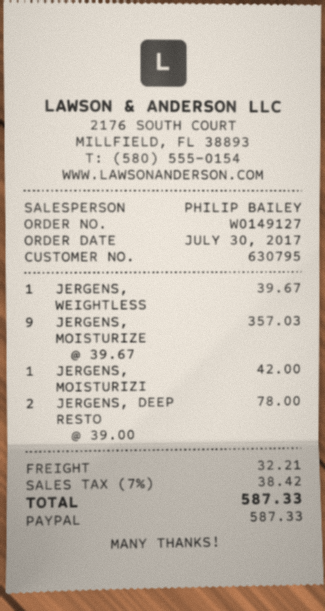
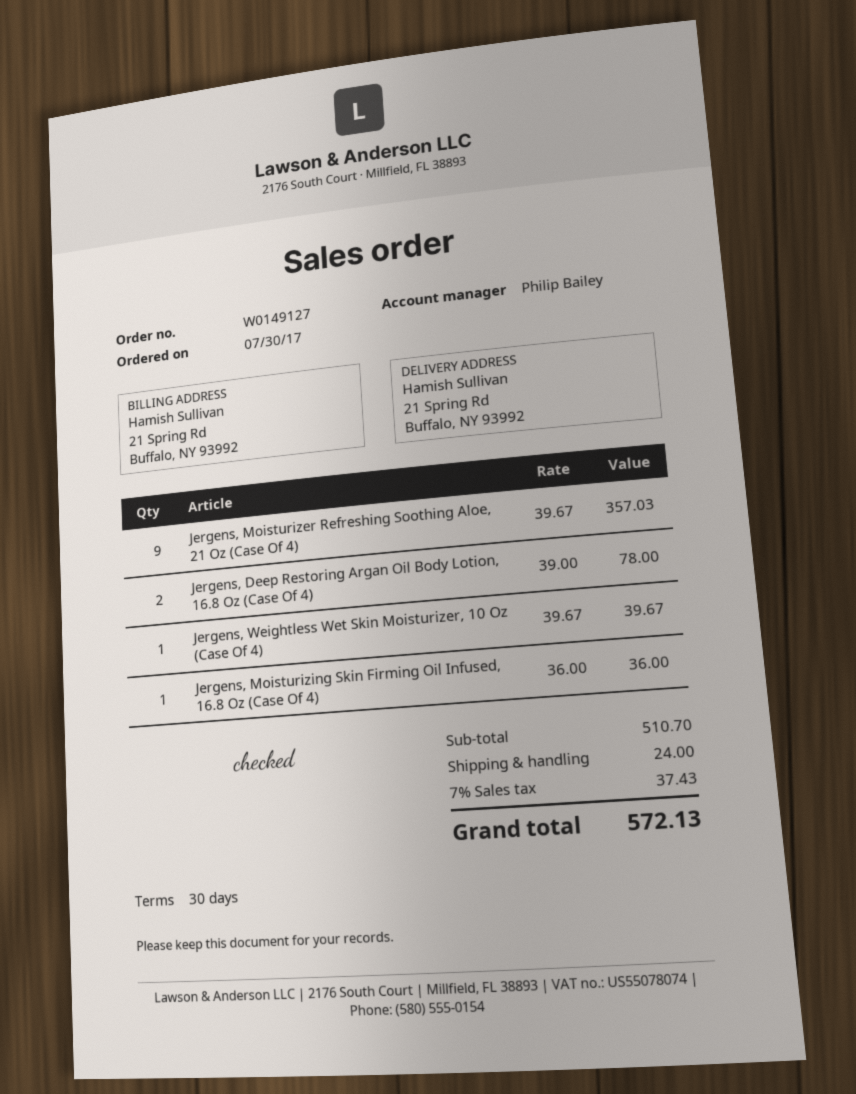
JERGENS, MOISTURIZI: 1 x 42.00 = 42.00 -> 1 x 36.00 = 36.00
shipping: 32.21 -> 24.00
tax: 7% = 38.42 -> 7% = 37.43
total: 587.33 -> 572.13

